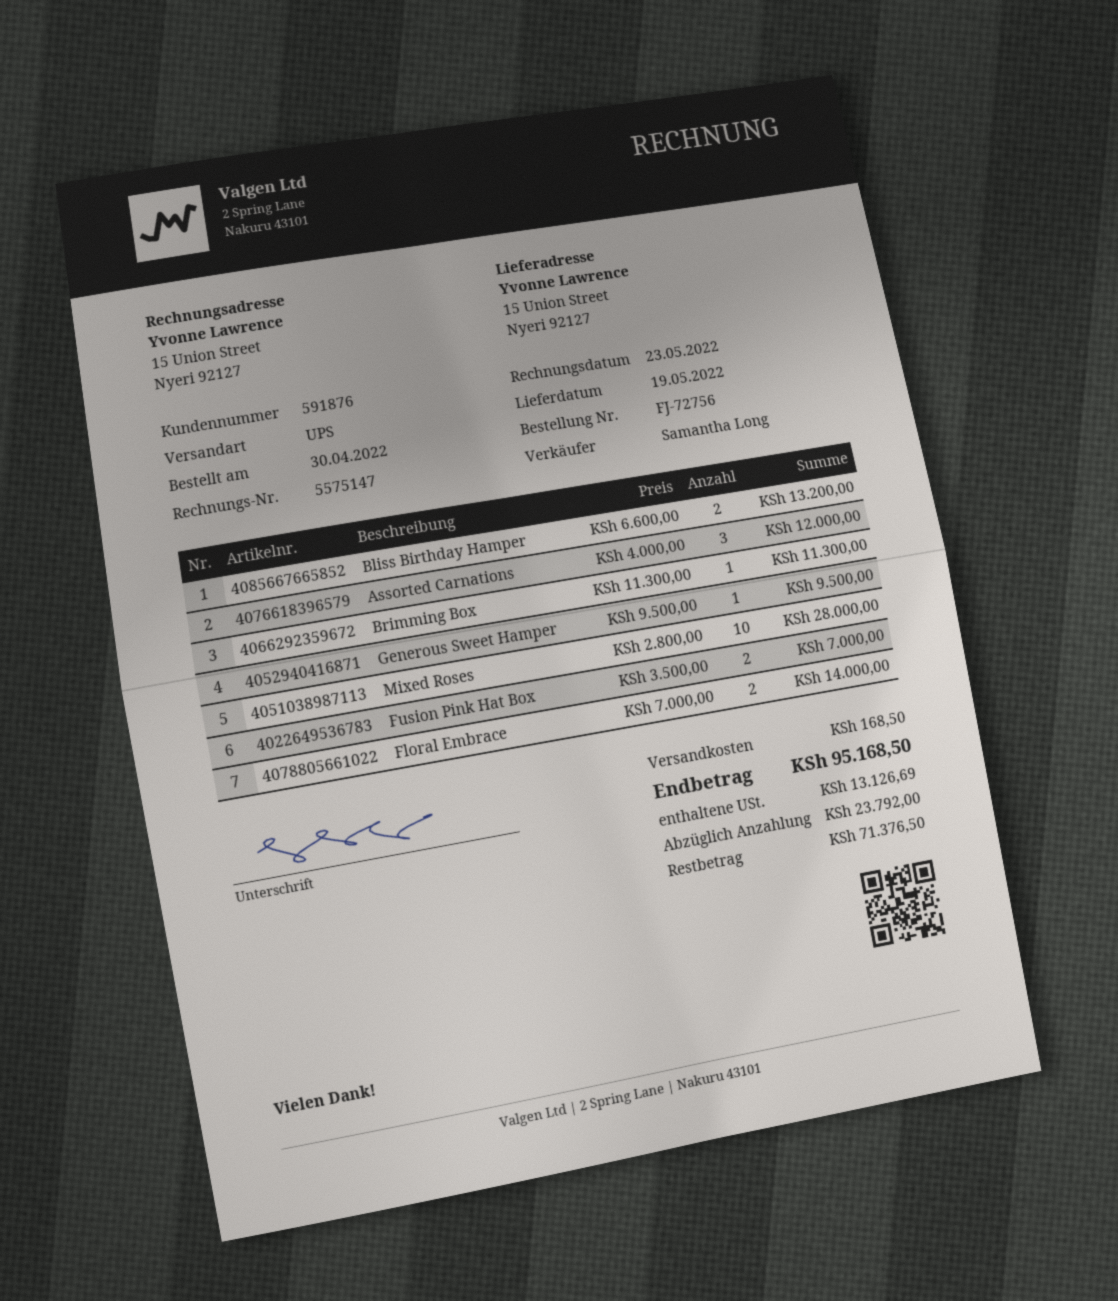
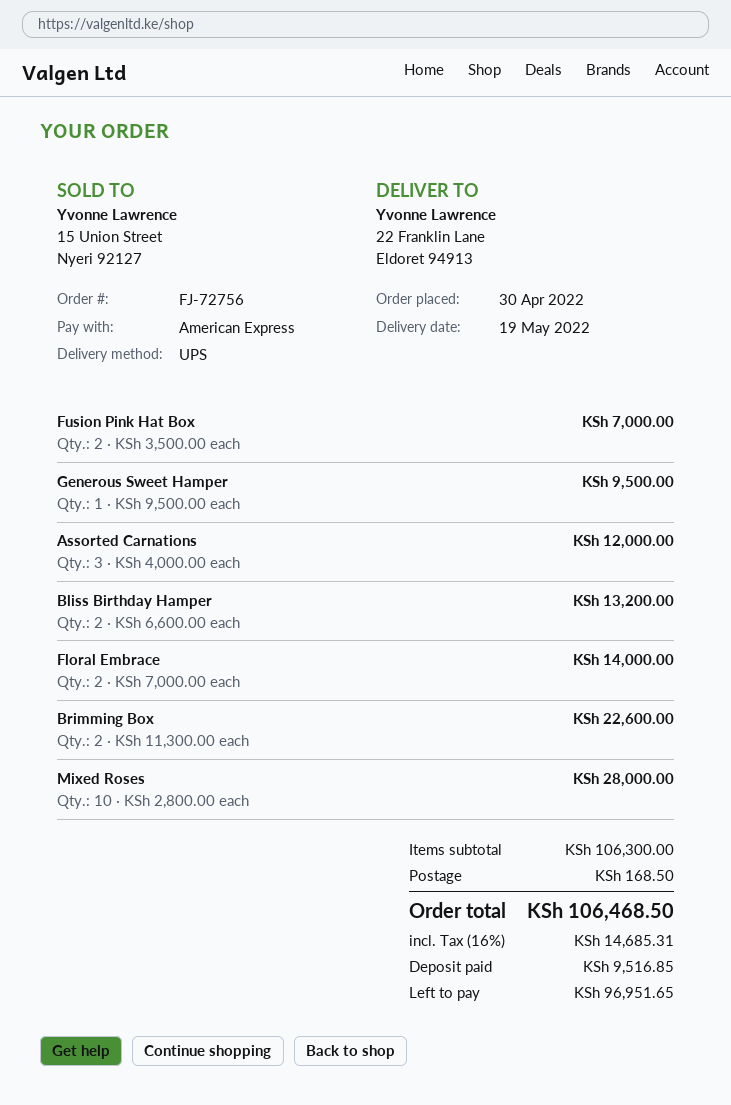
ship to: 15 Union Street, Nyeri 92127 -> 22 Franklin Lane, Eldoret 94913
Brimming Box: 1 x 11300.00 = 11300.00 -> 2 x 11300.00 = 22600.00
tax: 13126.69 -> 14685.31
total: 95168.50 -> 106468.50
deposit: 23792.00 -> 9516.85
balance: 71376.50 -> 96951.65

